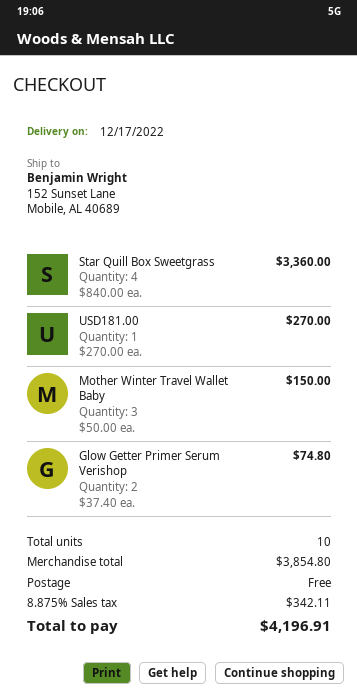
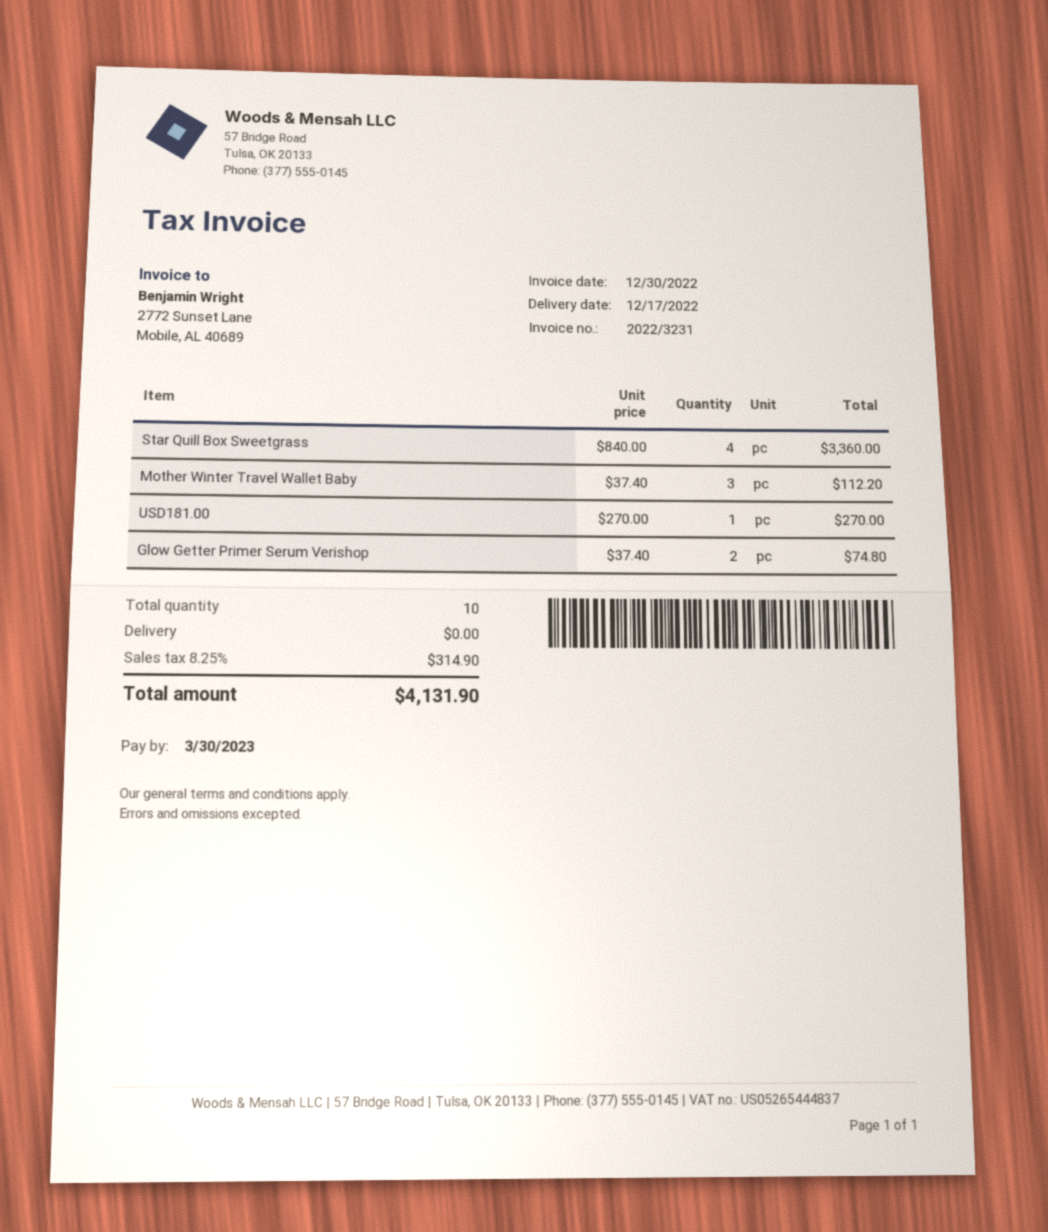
Mother Winter Travel Wallet Baby: 3 x 50.00 = 150.00 -> 3 x 37.40 = 112.20
tax: 8.875% = 342.11 -> 8.25% = 314.90
total: 4196.91 -> 4131.90

